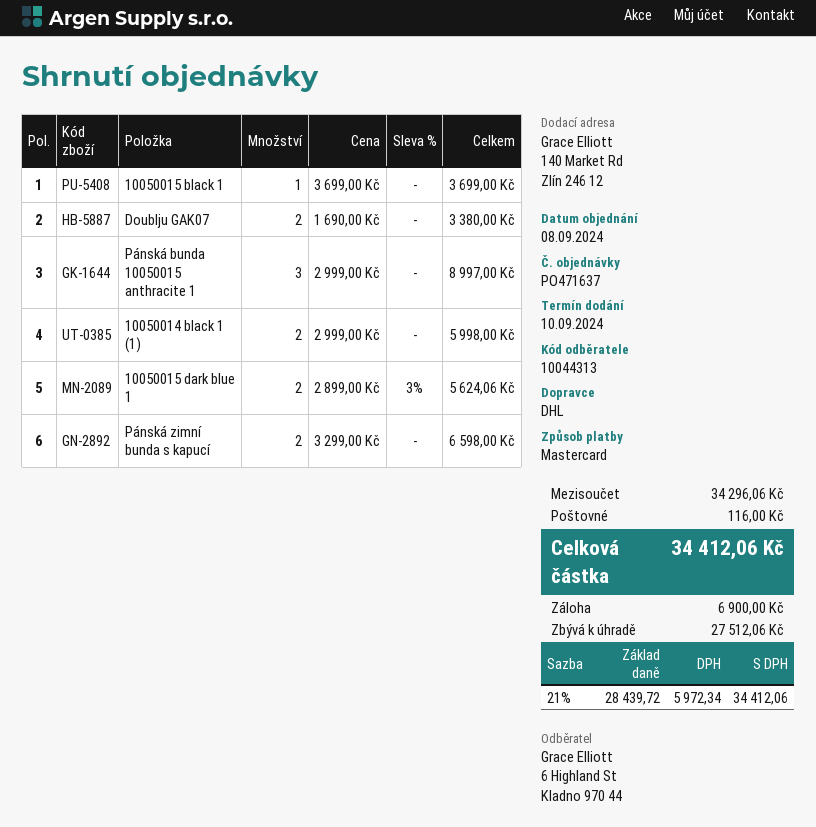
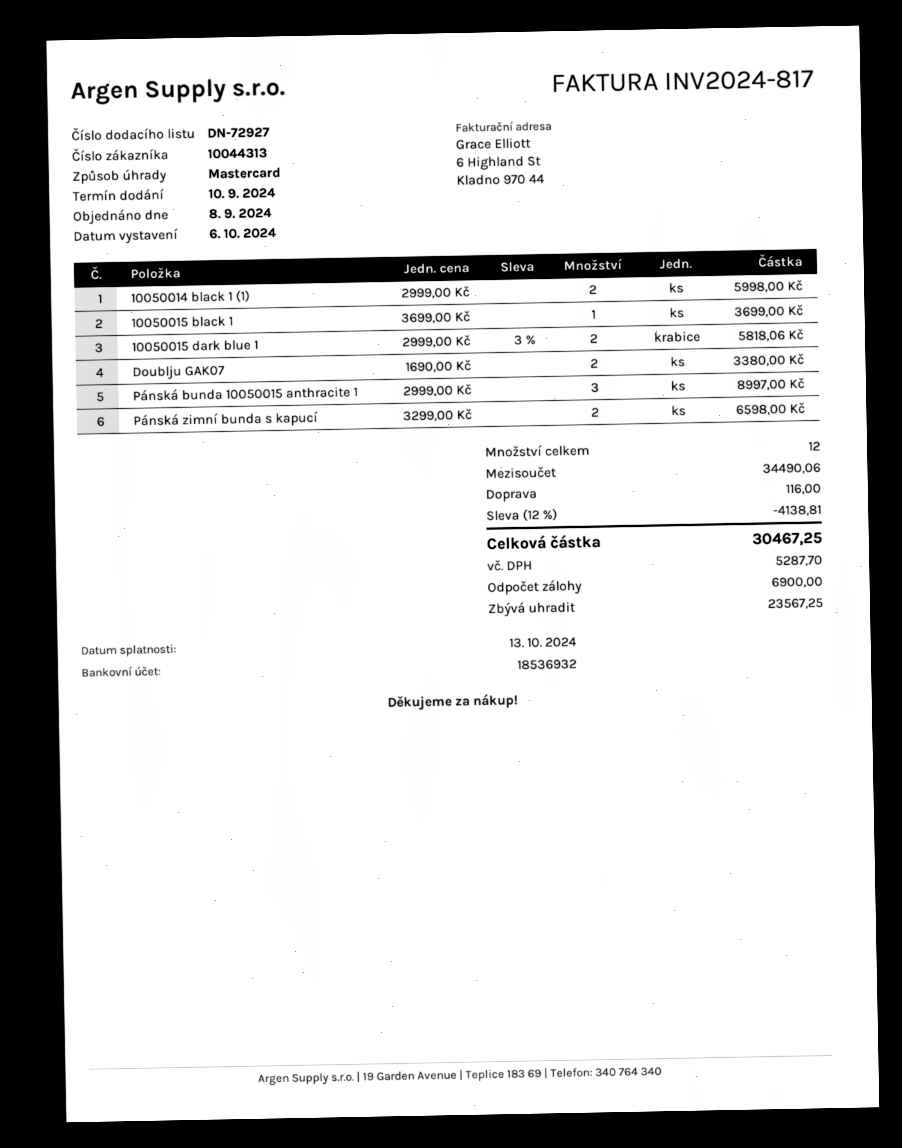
10050015 dark blue 1: 2 x 2899.00 - 3% = 5624.06 -> 2 x 2999.00 - 3% = 5818.06
subtotal: 34296.06 -> 34490.06
discount: none -> 12% = 4138.81
tax: 5972.34 -> 5287.70
total: 34412.06 -> 30467.25
balance: 27512.06 -> 23567.25

